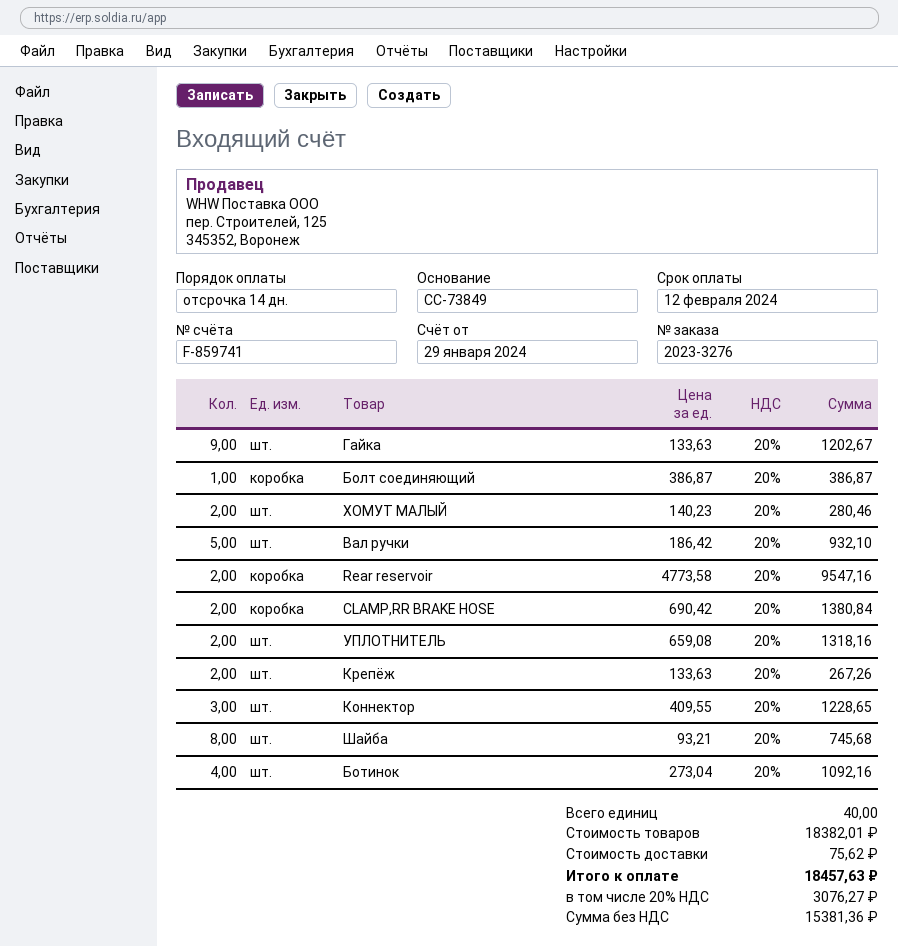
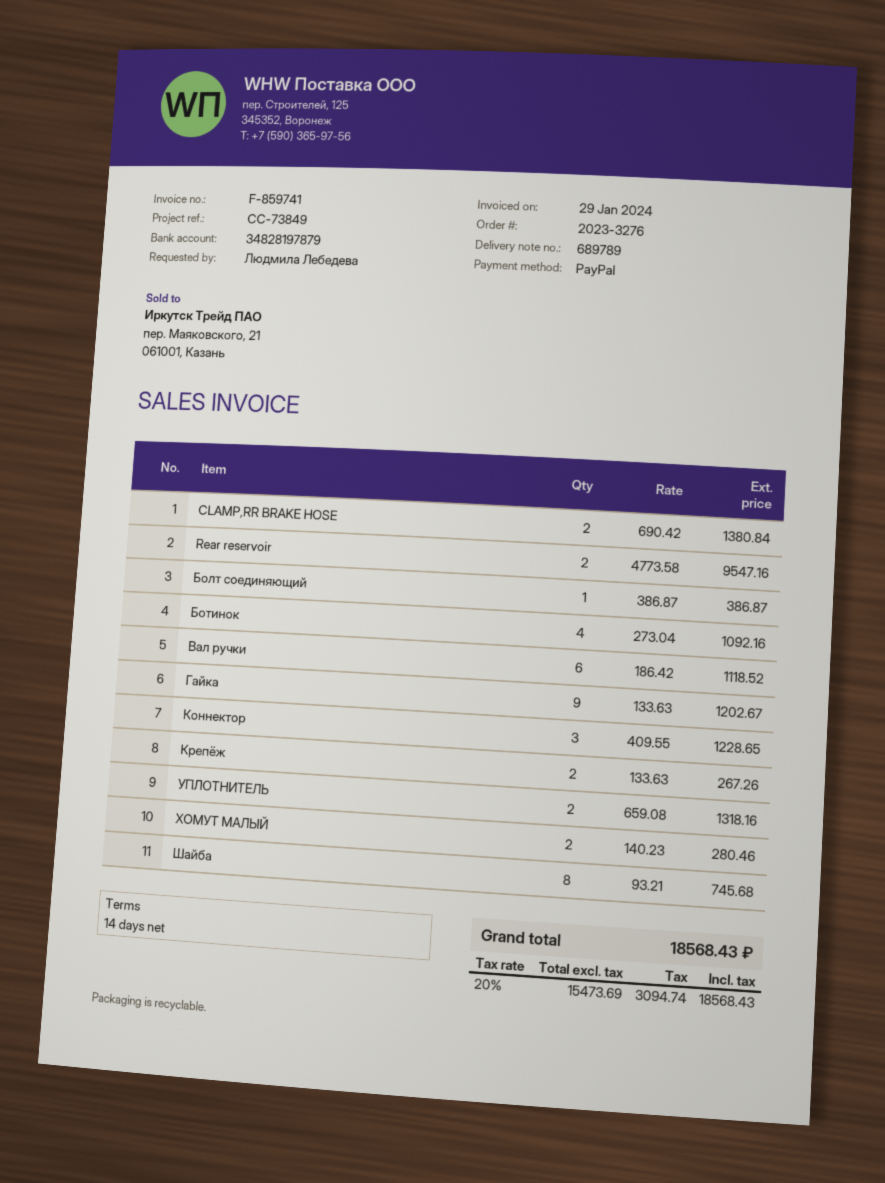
Вал ручки: 5 x 186.42 = 932.10 -> 6 x 186.42 = 1118.52
shipping: 75.62 -> none
net: 15381.36 -> 15473.69
tax: 20% = 3076.27 -> 20% = 3094.74
total: 18457.63 -> 18568.43

